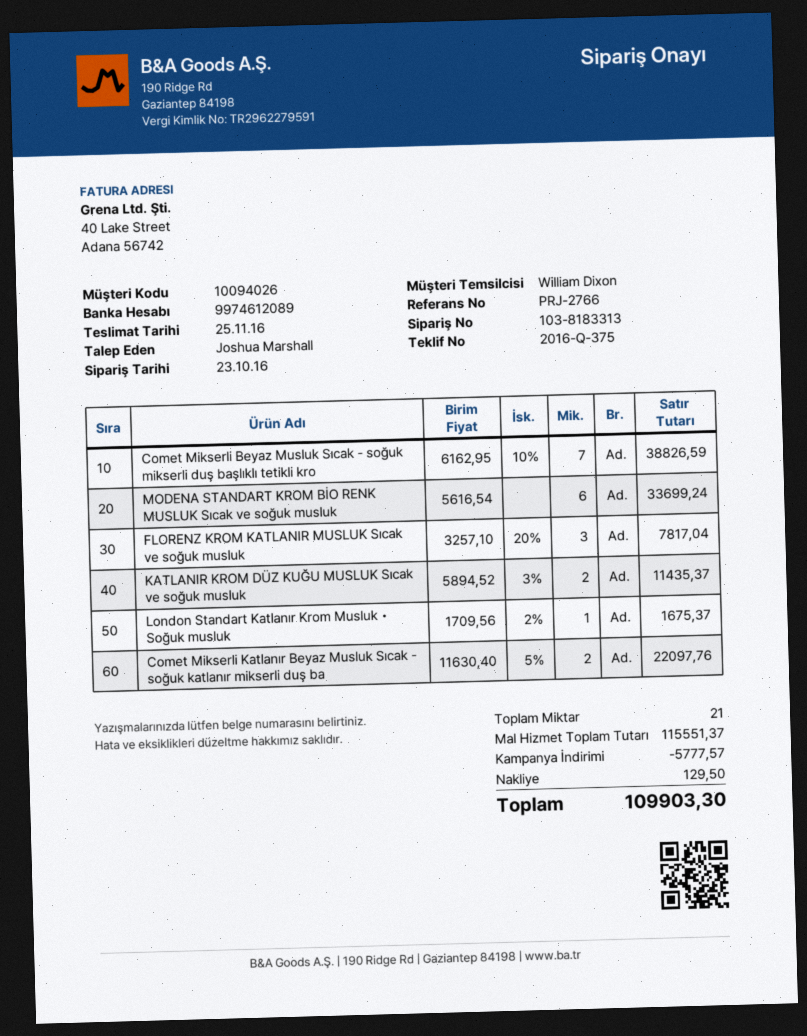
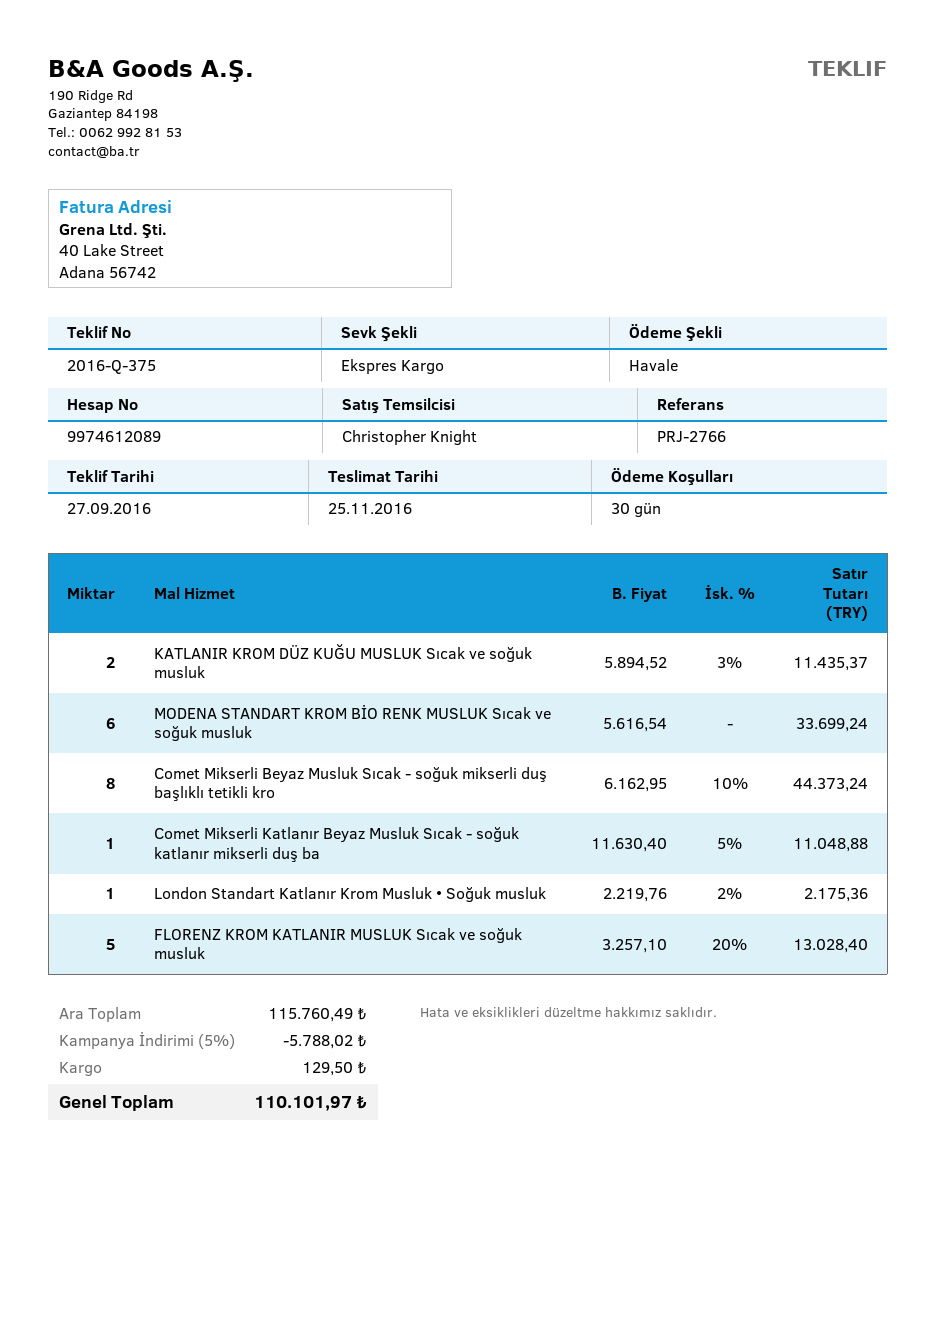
sales rep: William Dixon -> Christopher Knight
Comet Mikserli Beyaz Musluk Sıcak - soğuk mikserli duş başlıklı tetikli kro: 7 x 6162.95 - 10% = 38826.59 -> 8 x 6162.95 - 10% = 44373.24
FLORENZ KROM KATLANIR MUSLUK Sıcak ve soğuk musluk: 3 x 3257.10 - 20% = 7817.04 -> 5 x 3257.10 - 20% = 13028.40
London Standart Katlanır Krom Musluk • Soğuk musluk: 1 x 1709.56 - 2% = 1675.37 -> 1 x 2219.76 - 2% = 2175.36
Comet Mikserli Katlanır Beyaz Musluk Sıcak - soğuk katlanır mikserli duş ba: 2 x 11630.40 - 5% = 22097.76 -> 1 x 11630.40 - 5% = 11048.88
subtotal: 115551.37 -> 115760.49
discount: 5777.57 -> 5788.02
total: 109903.30 -> 110101.97

